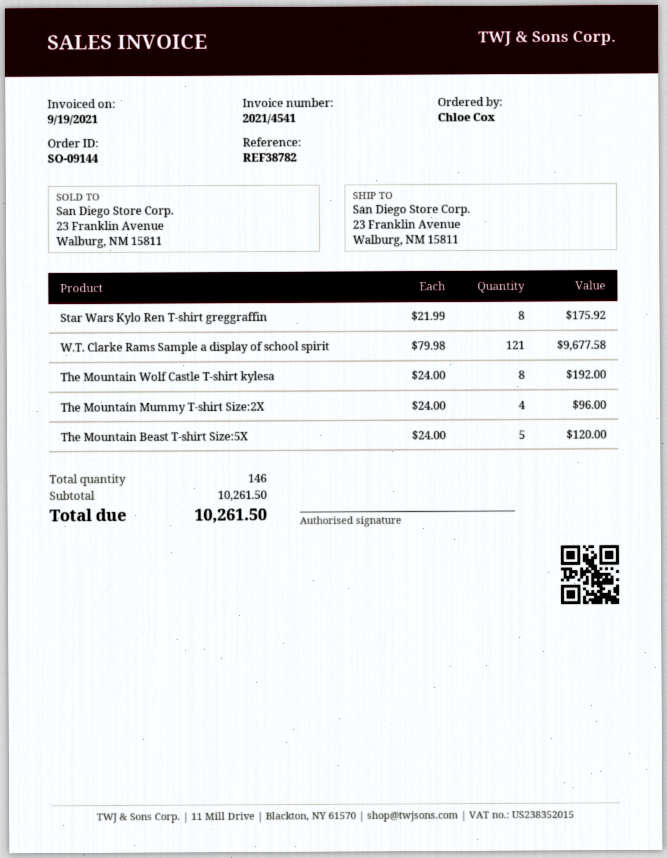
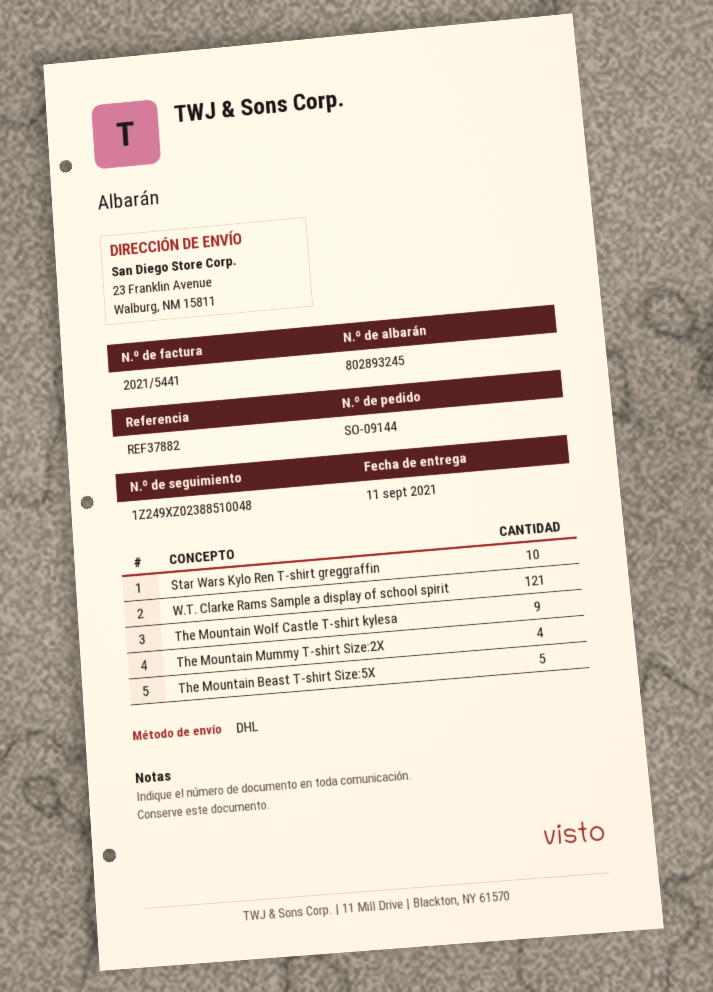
invoice number: 2021/4541 -> 2021/5441
reference: REF38782 -> REF37882
Star Wars Kylo Ren T-shirt greggraffin: 8 -> 10
The Mountain Wolf Castle T-shirt kylesa: 8 -> 9

